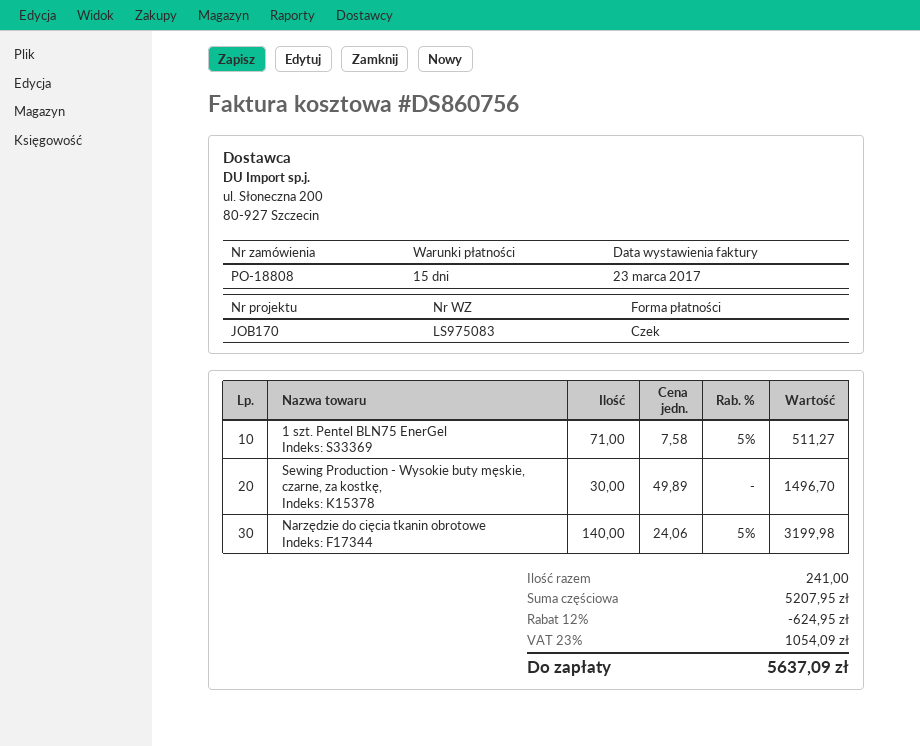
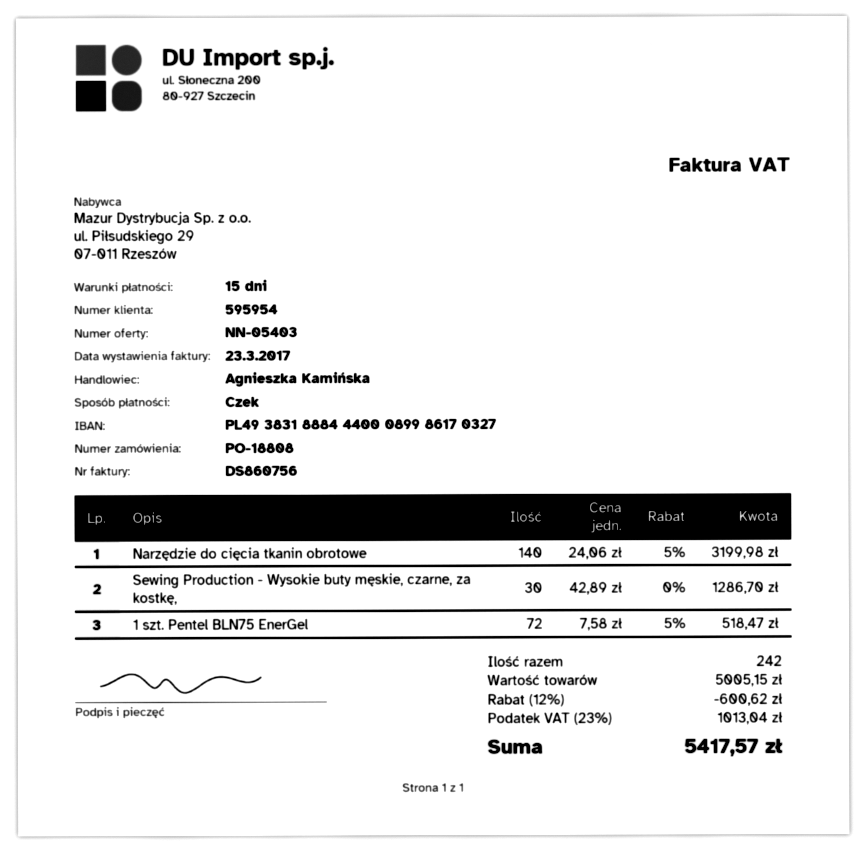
1 szt. Pentel BLN75 EnerGel: 71 x 7.58 - 5% = 511.27 -> 72 x 7.58 - 5% = 518.47
Sewing Production - Wysokie buty męskie, czarne, za kostkę,: 30 x 49.89 = 1496.70 -> 30 x 42.89 = 1286.70
total quantity: 241 -> 242
subtotal: 5207.95 -> 5005.15
discount: 12% = 624.95 -> 12% = 600.62
tax: 23% = 1054.09 -> 23% = 1013.04
total: 5637.09 -> 5417.57

